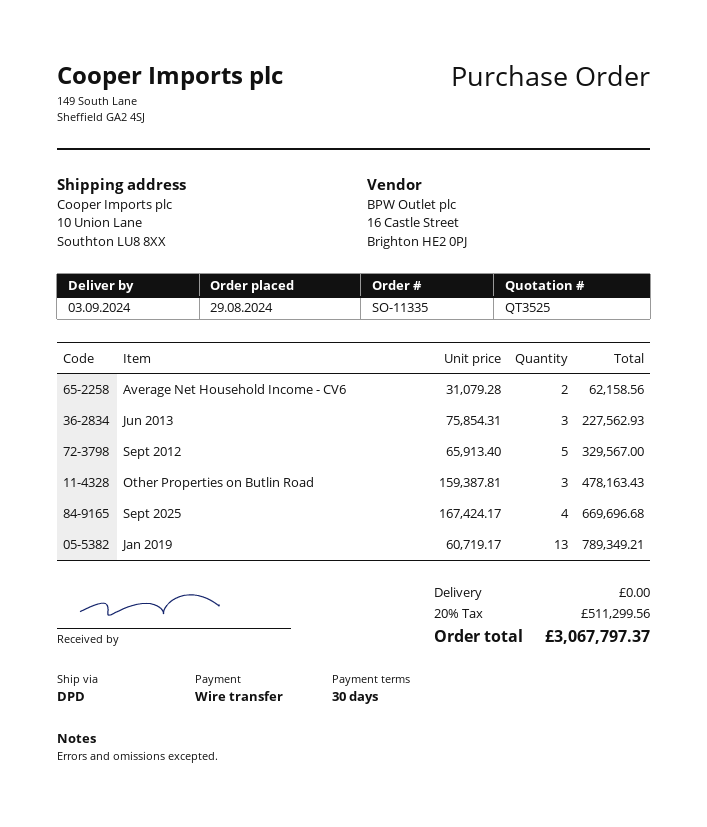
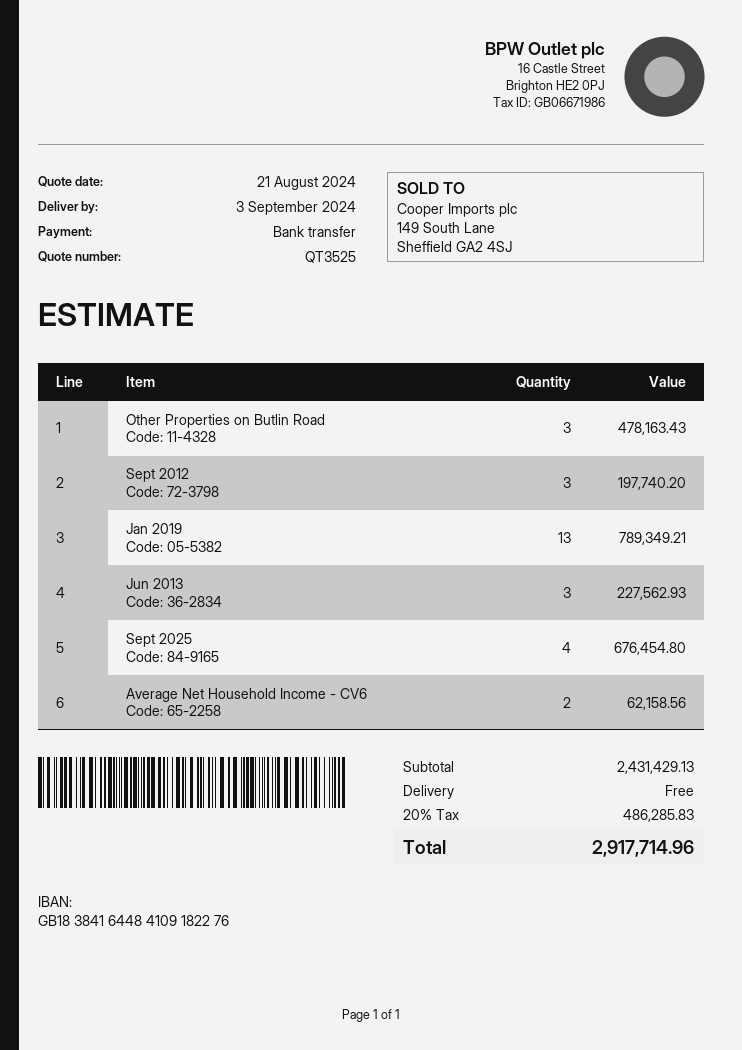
Sept 2012: 5 for 329567.00 -> 3 for 197740.20
Sept 2025: 4 for 669696.68 -> 4 for 676454.80
tax: 20% = 511299.56 -> 20% = 486285.83
total: 3067797.37 -> 2917714.96

